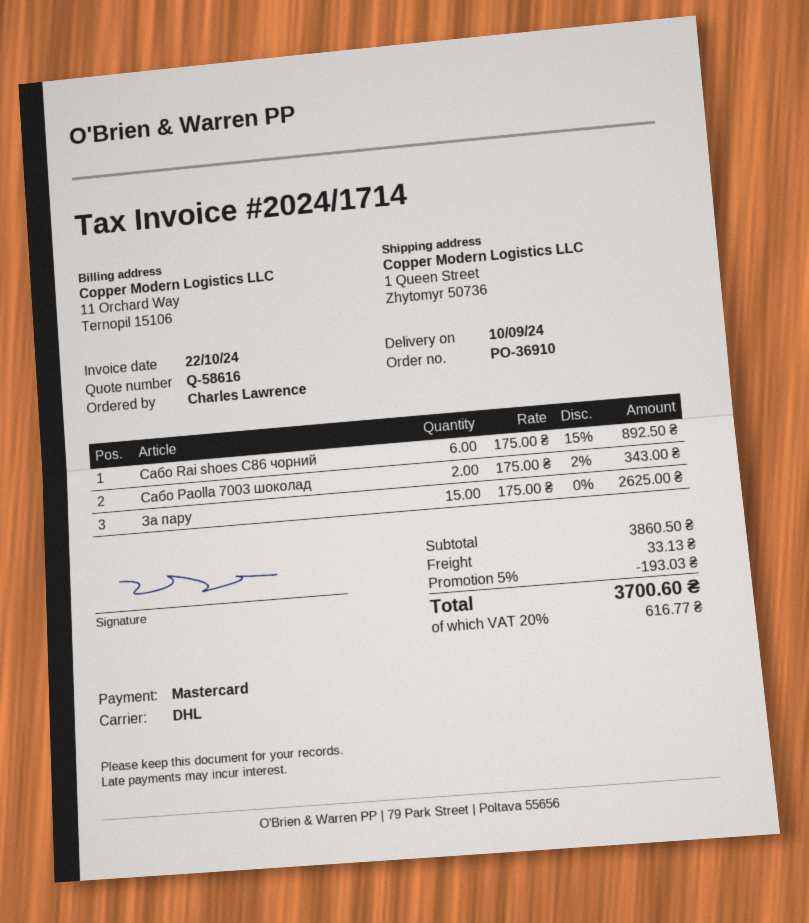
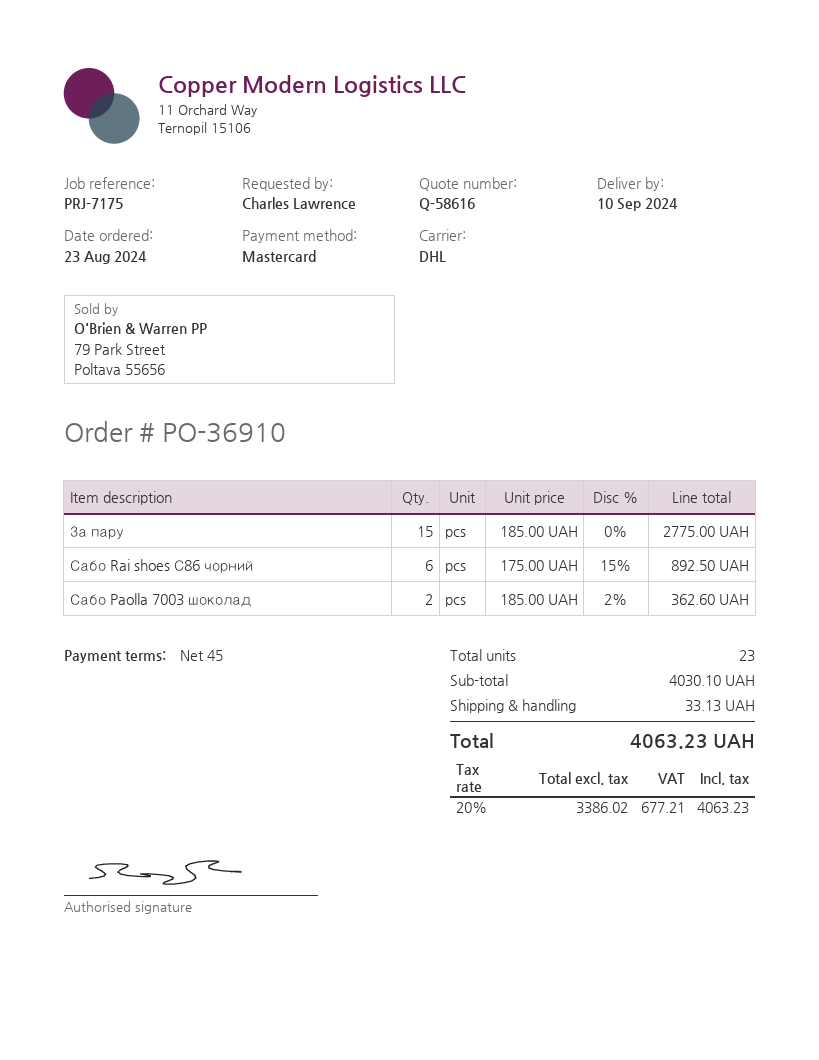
Сабо Paolla 7003 шоколад: 2 x 175.00 - 2% = 343.00 -> 2 x 185.00 - 2% = 362.60
За пару: 15 x 175.00 = 2625.00 -> 15 x 185.00 = 2775.00
subtotal: 3860.50 -> 4030.10
discount: 5% = 193.03 -> none
tax: 20% = 616.77 -> 20% = 677.21
total: 3700.60 -> 4063.23

